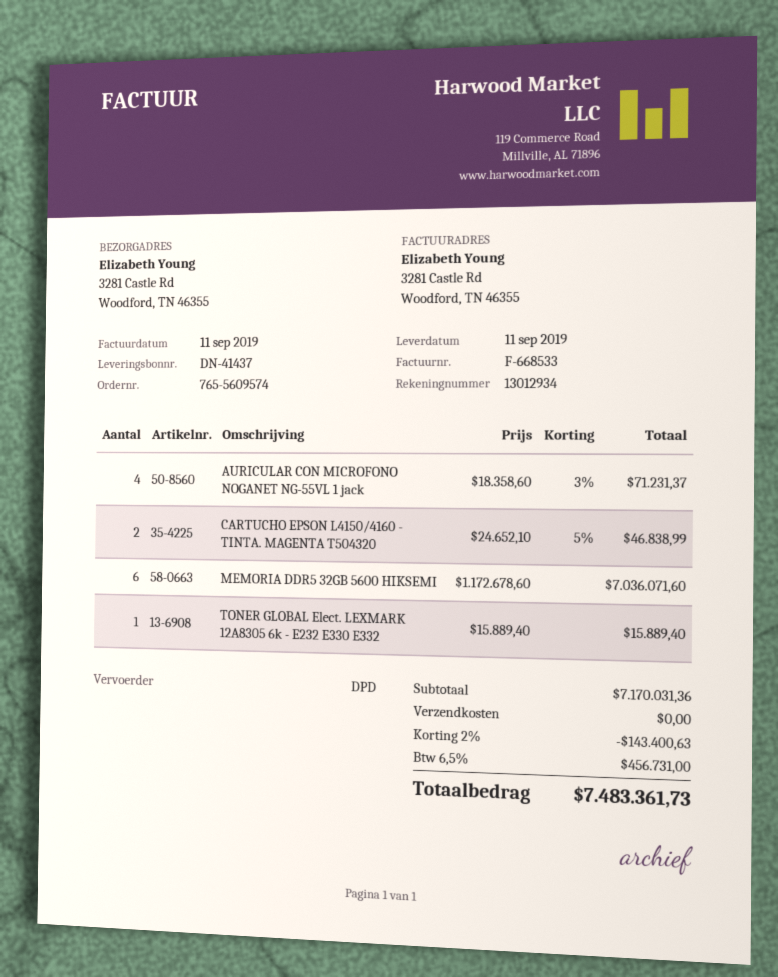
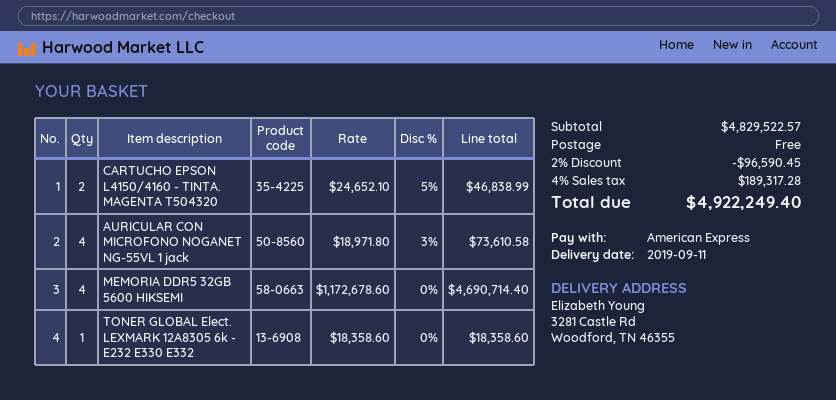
AURICULAR CON MICROFONO NOGANET NG-55VL 1 jack: 4 x 18358.60 - 3% = 71231.37 -> 4 x 18971.80 - 3% = 73610.58
MEMORIA DDR5 32GB 5600 HIKSEMI: 6 x 1172678.60 = 7036071.60 -> 4 x 1172678.60 = 4690714.40
TONER GLOBAL Elect. LEXMARK 12A8305 6k - E232 E330 E332: 1 x 15889.40 = 15889.40 -> 1 x 18358.60 = 18358.60
subtotal: 7170031.36 -> 4829522.57
discount: 2% = 143400.63 -> 2% = 96590.45
tax: 6.5% = 456731.00 -> 4% = 189317.28
total: 7483361.73 -> 4922249.40

